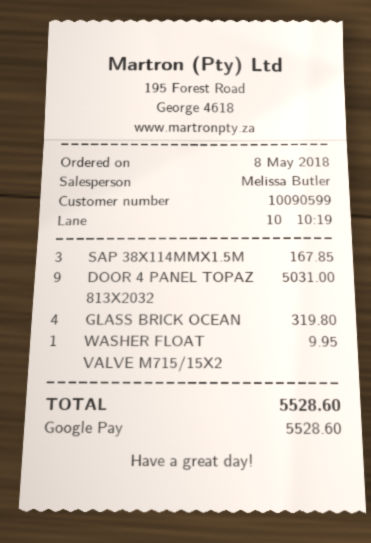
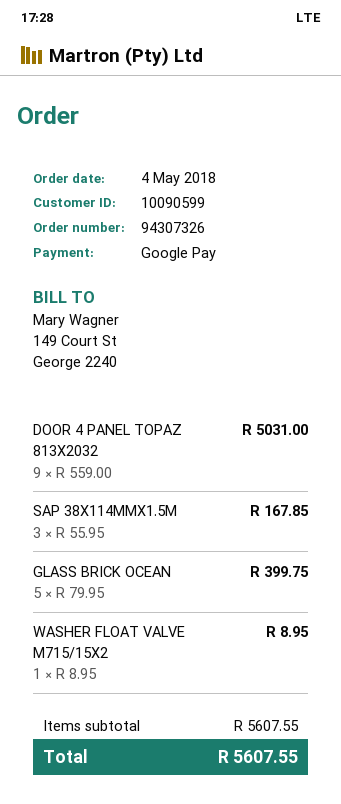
order date: 2018-05-08 -> 2018-05-04
GLASS BRICK OCEAN: 4 for 319.80 -> 5 for 399.75
WASHER FLOAT VALVE M715/15X2: 1 for 9.95 -> 1 for 8.95
total: 5528.60 -> 5607.55

